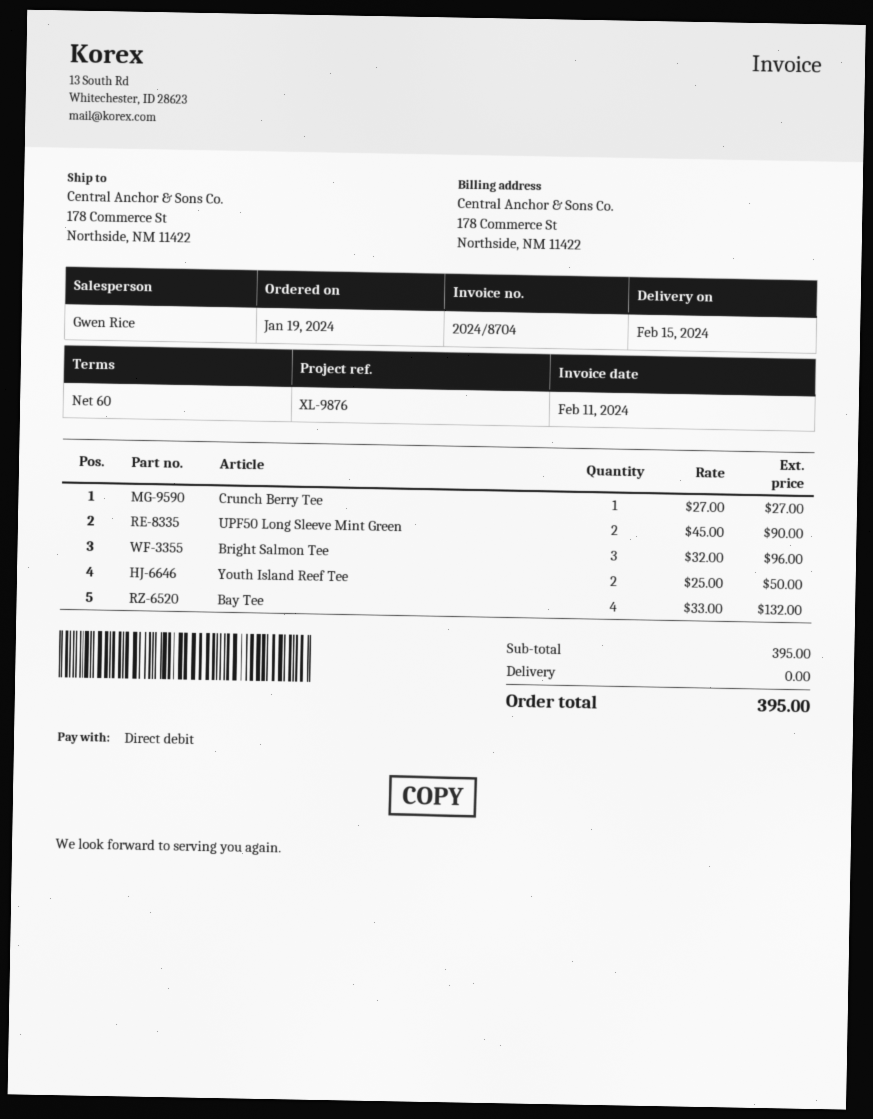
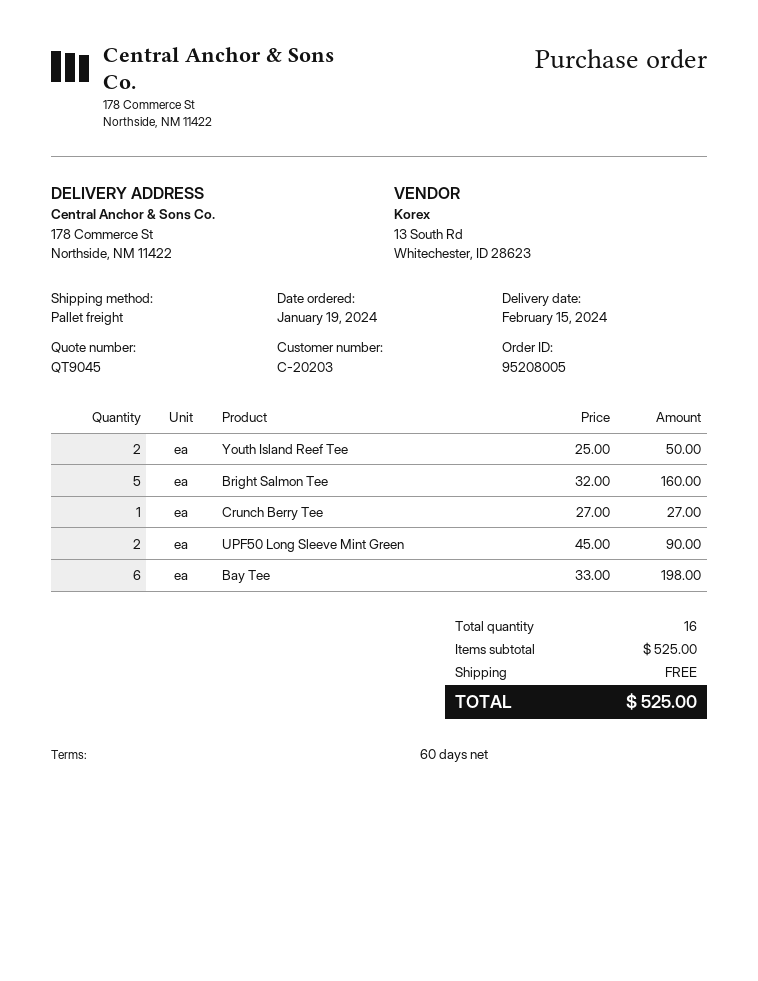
Bright Salmon Tee: 3 x 32.00 = 96.00 -> 5 x 32.00 = 160.00
Bay Tee: 4 x 33.00 = 132.00 -> 6 x 33.00 = 198.00
subtotal: 395.00 -> 525.00
total: 395.00 -> 525.00

